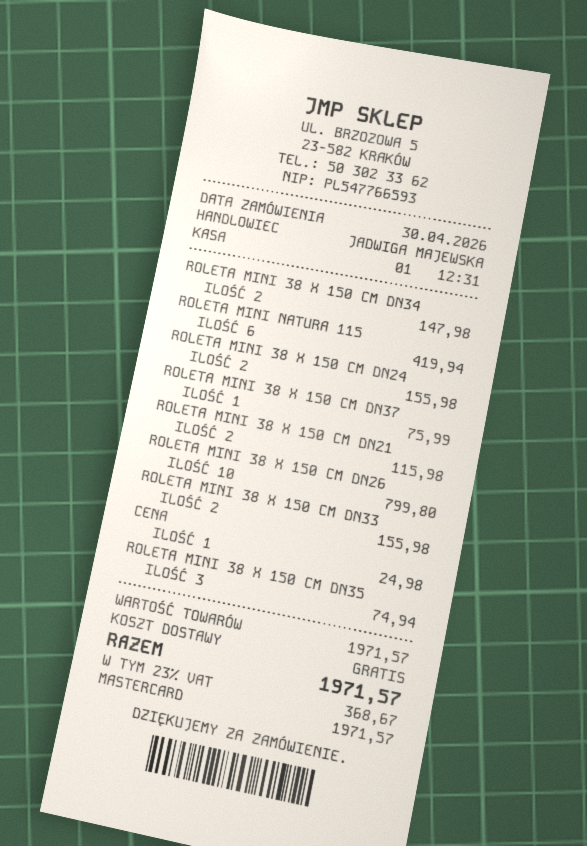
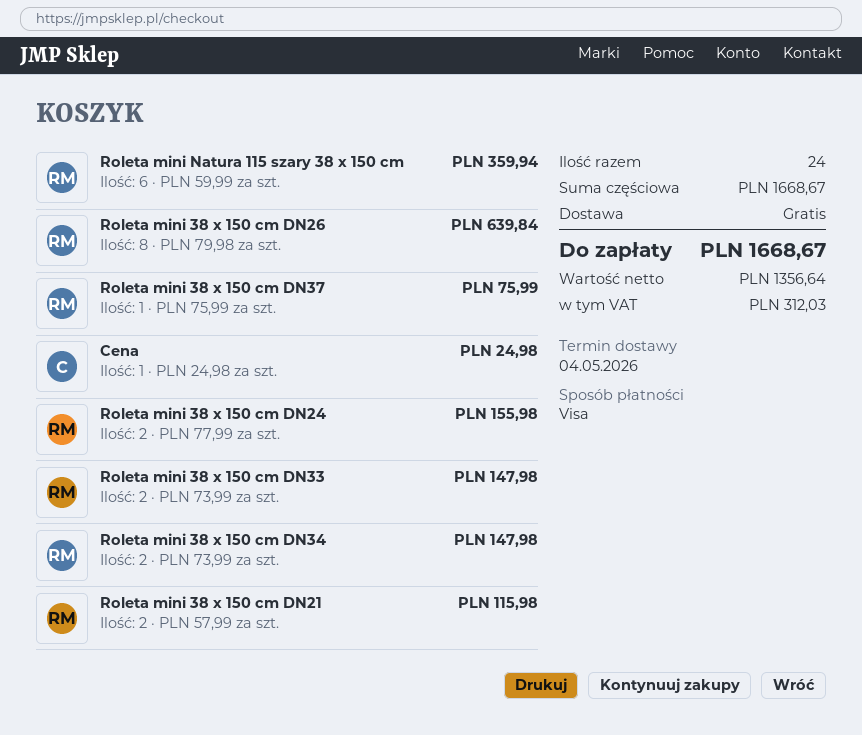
payment method: Mastercard -> Visa
ROLETA MINI NATURA 115: 6 for 419.94 -> 6 for 359.94
ROLETA MINI 38 X 150 CM DN26: 10 for 799.80 -> 8 for 639.84
ROLETA MINI 38 X 150 CM DN33: 2 for 155.98 -> 2 for 147.98
ROLETA MINI 38 X 150 CM DN35: 3 for 74.94 -> none
subtotal: 1971.57 -> 1668.67
tax: 368.67 -> 312.03
total: 1971.57 -> 1668.67

